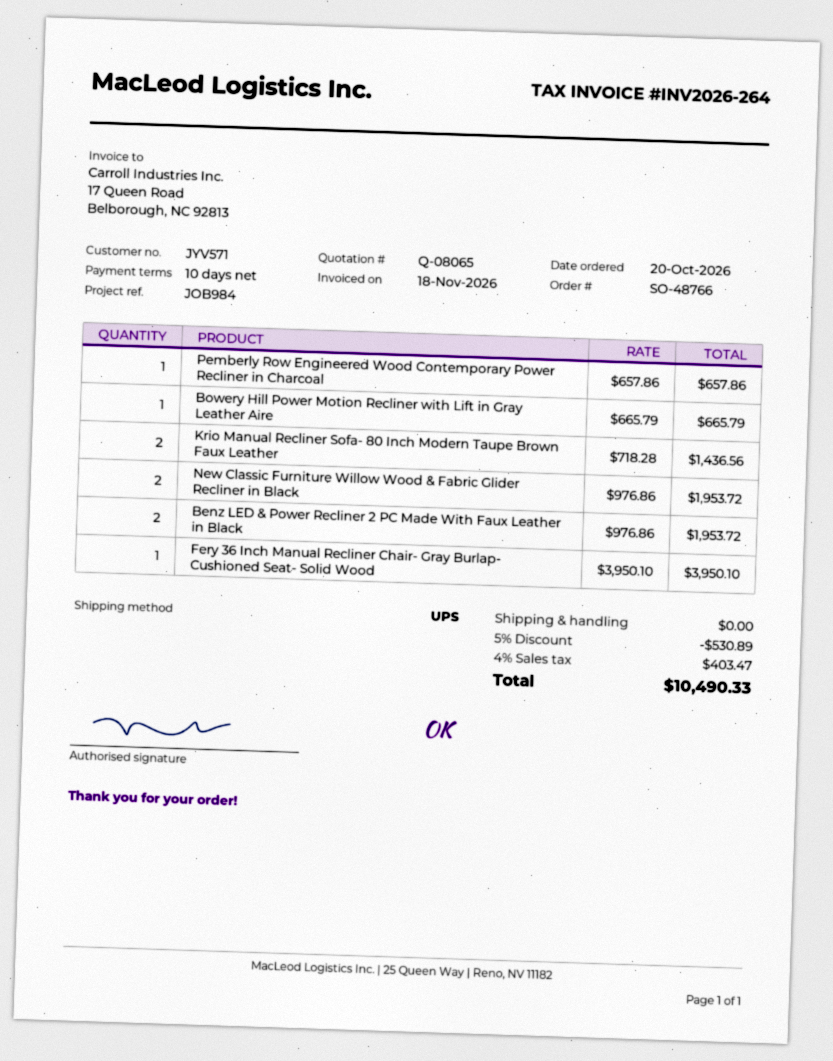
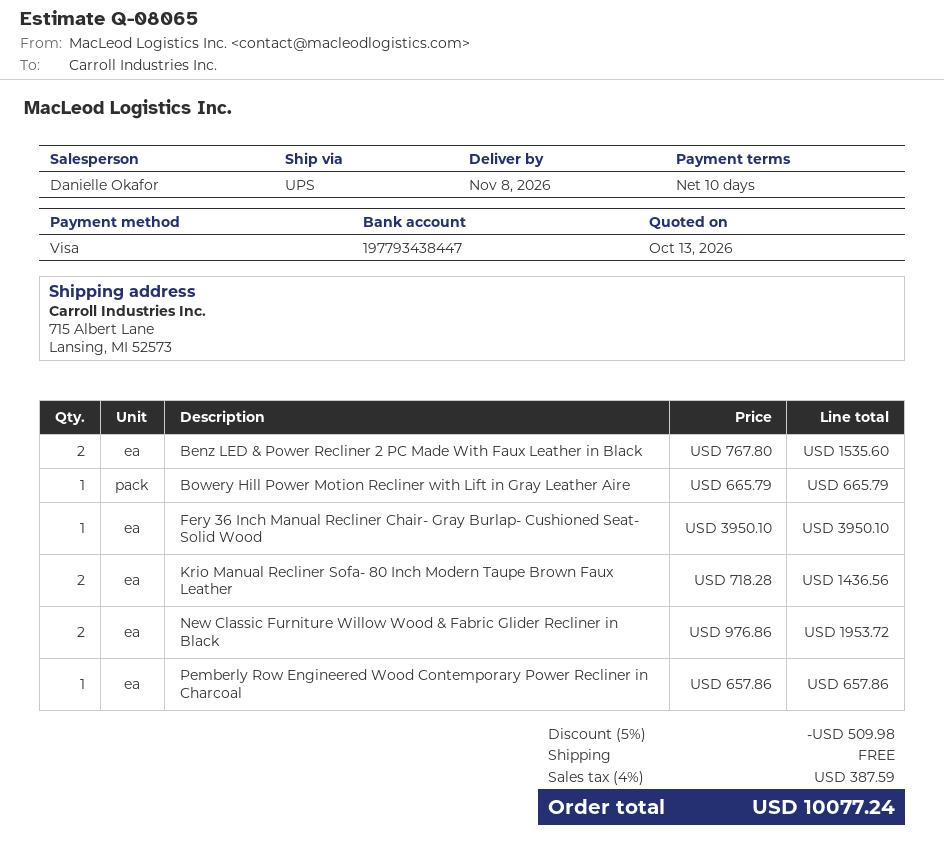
Benz LED & Power Recliner 2 PC Made With Faux Leather in Black: 2 x 976.86 = 1953.72 -> 2 x 767.80 = 1535.60
discount: 5% = 530.89 -> 5% = 509.98
tax: 4% = 403.47 -> 4% = 387.59
total: 10490.33 -> 10077.24

